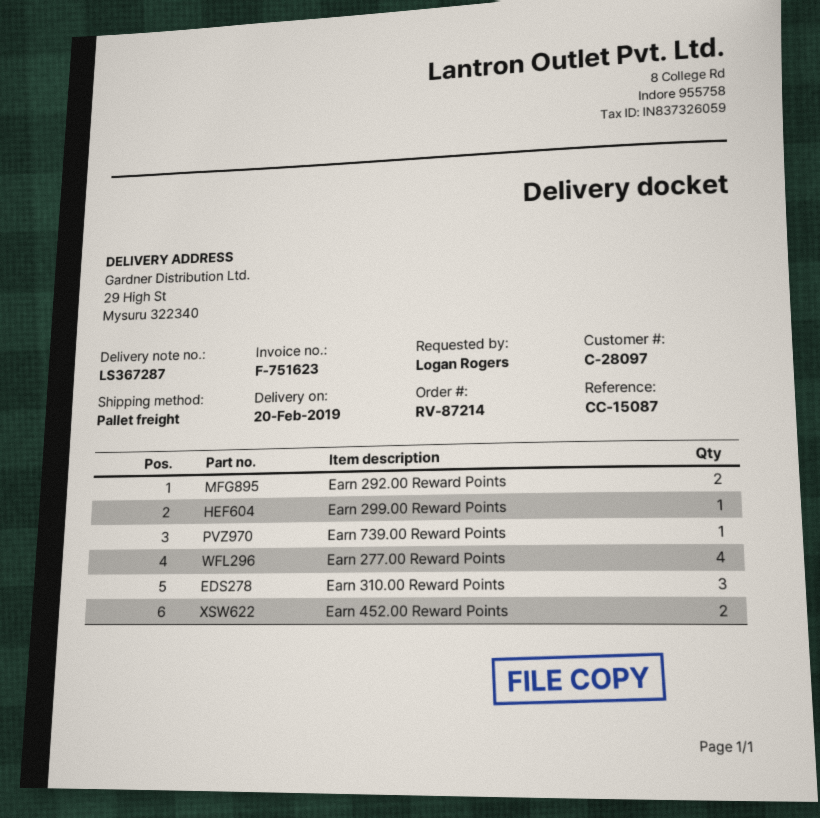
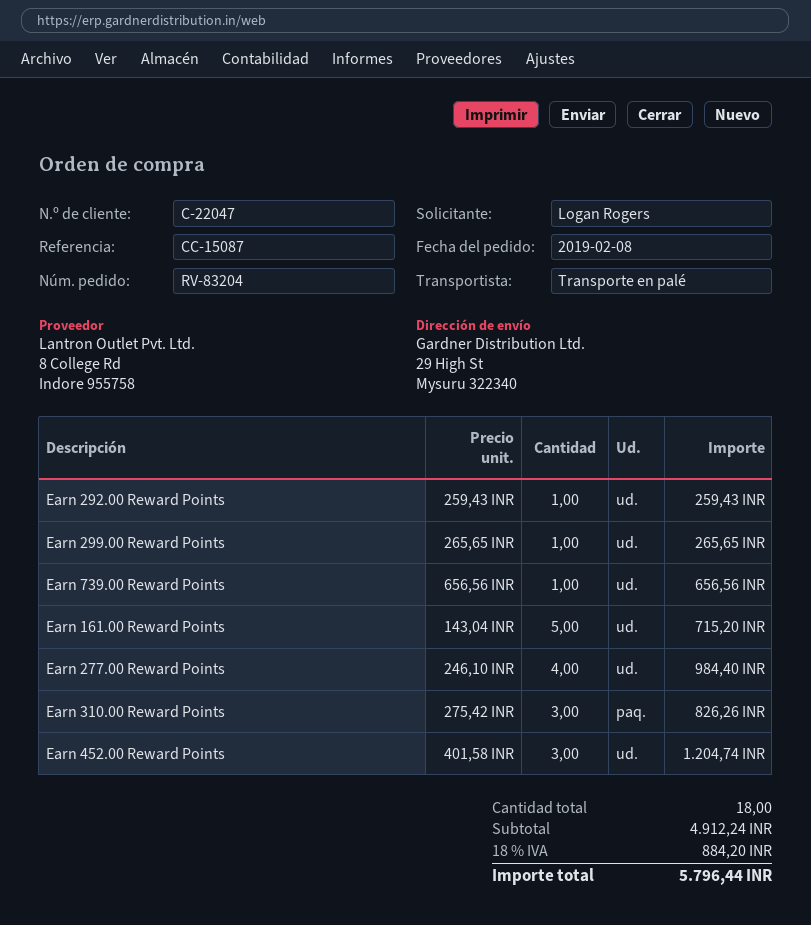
order number: RV-87214 -> RV-83204
customer number: C-28097 -> C-22047
Earn 292.00 Reward Points: 2 -> 1
Earn 452.00 Reward Points: 2 -> 3
Earn 161.00 Reward Points: none -> 5

